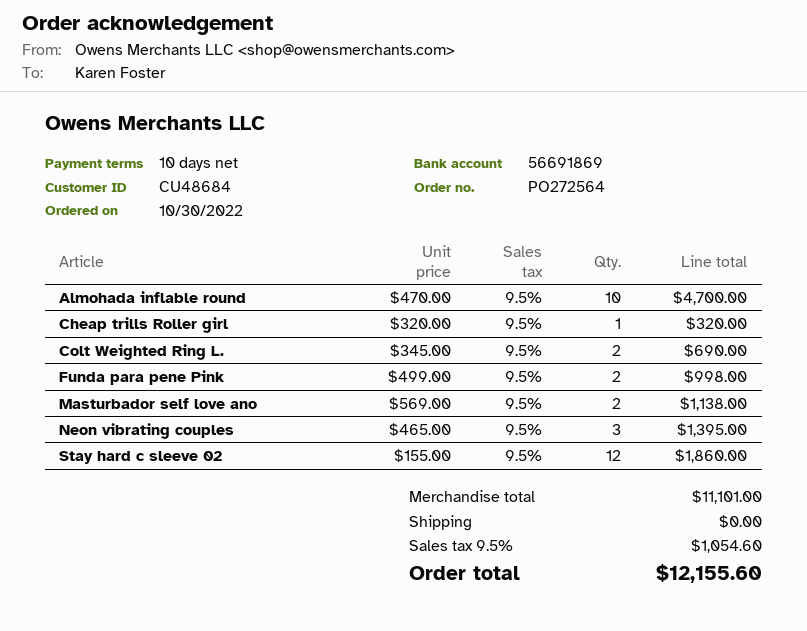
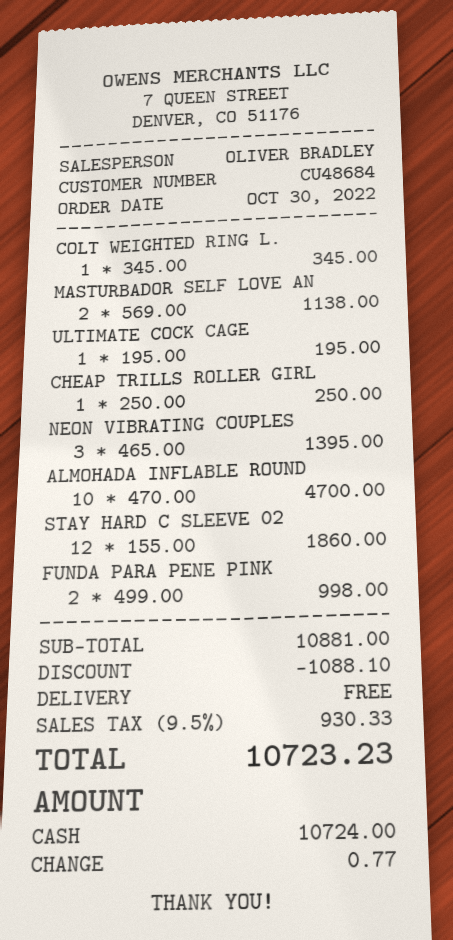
Cheap trills Roller girl: 1 x 320.00 = 320.00 -> 1 x 250.00 = 250.00
Colt Weighted Ring L.: 2 x 345.00 = 690.00 -> 1 x 345.00 = 345.00
ULTIMATE COCK CAGE: none -> 1 x 195.00 = 195.00
subtotal: 11101.00 -> 10881.00
discount: none -> 1088.10
tax: 9.5% = 1054.60 -> 9.5% = 930.33
total: 12155.60 -> 10723.23

